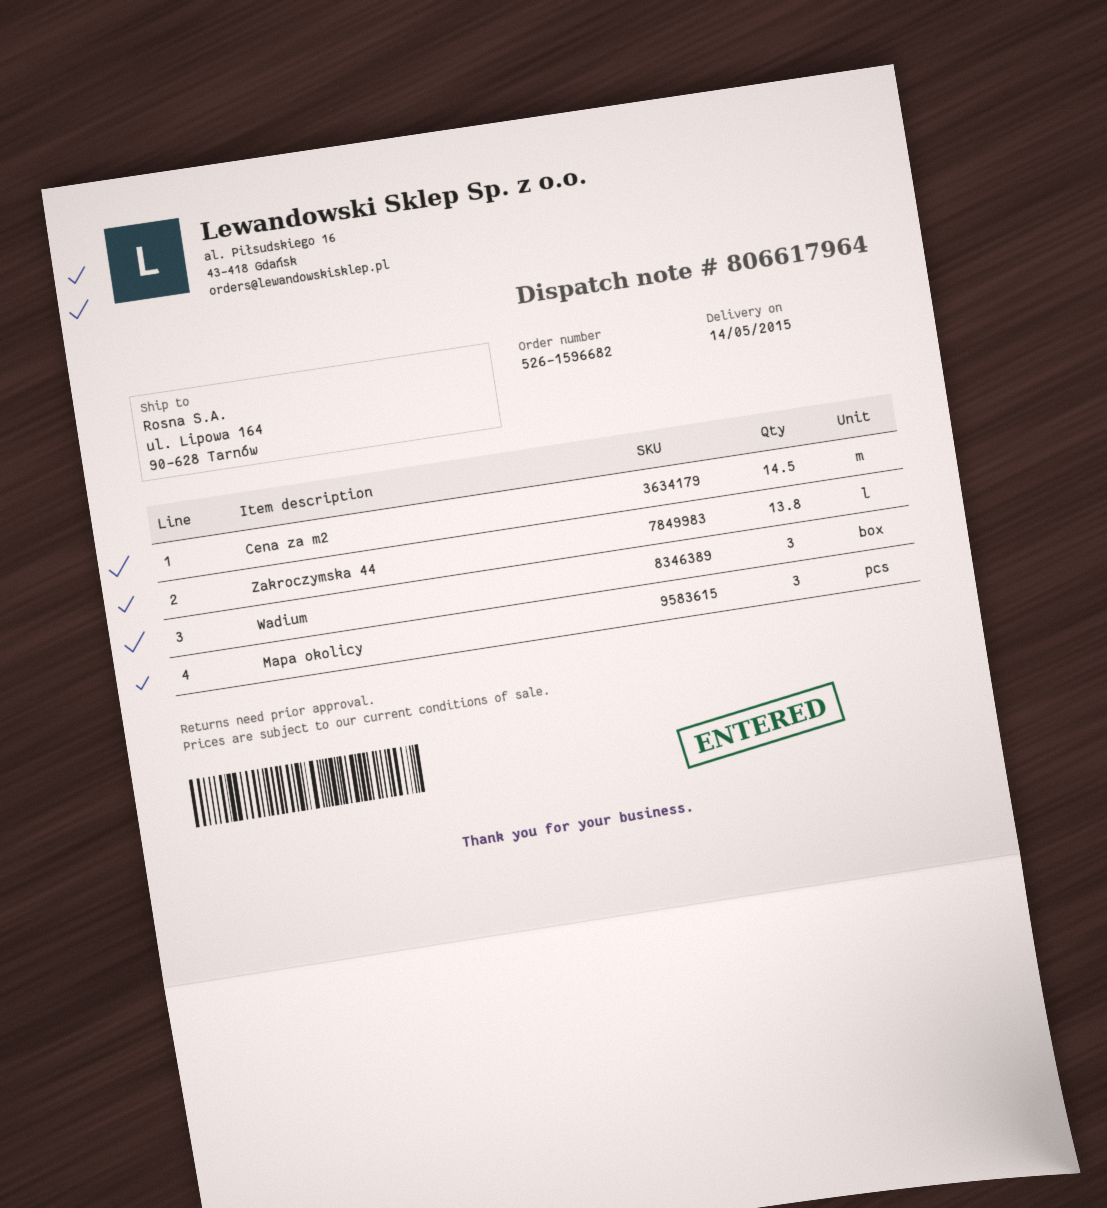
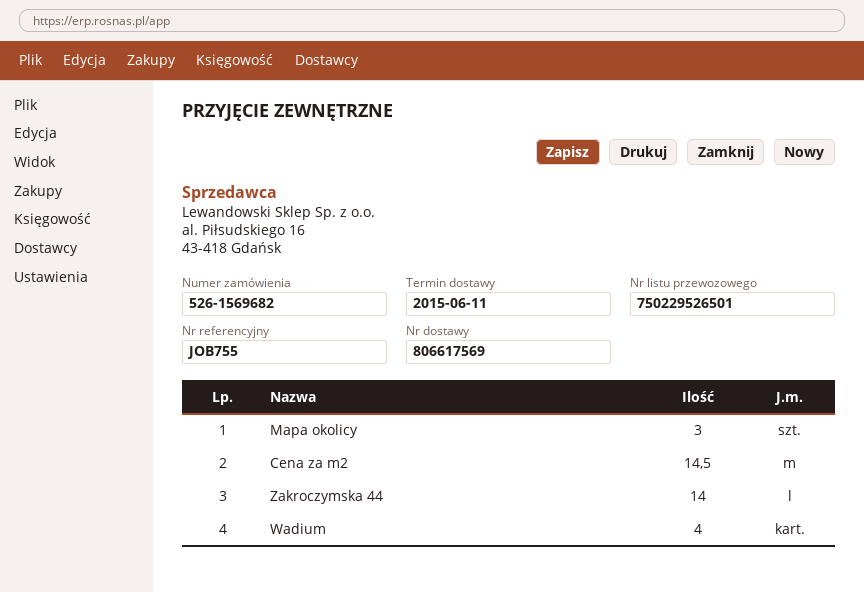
order number: 526-1596682 -> 526-1569682
delivery note number: 806617964 -> 806617569
delivery date: 2015-05-14 -> 2015-06-11
Zakroczymska 44: 13.8 -> 14
Wadium: 3 -> 4

